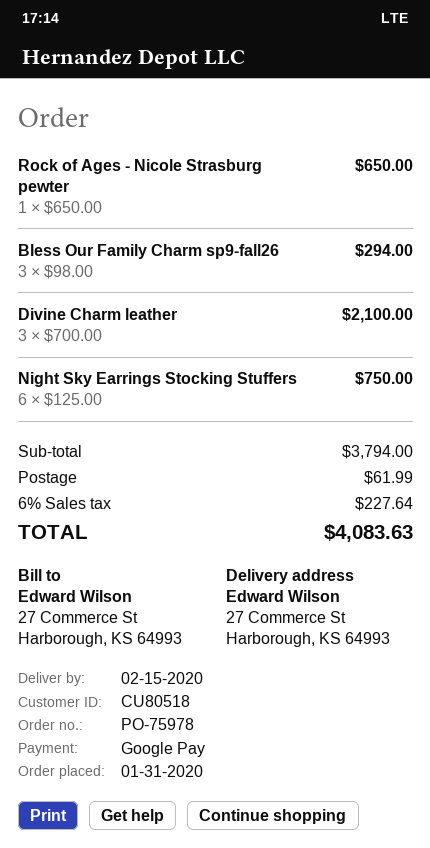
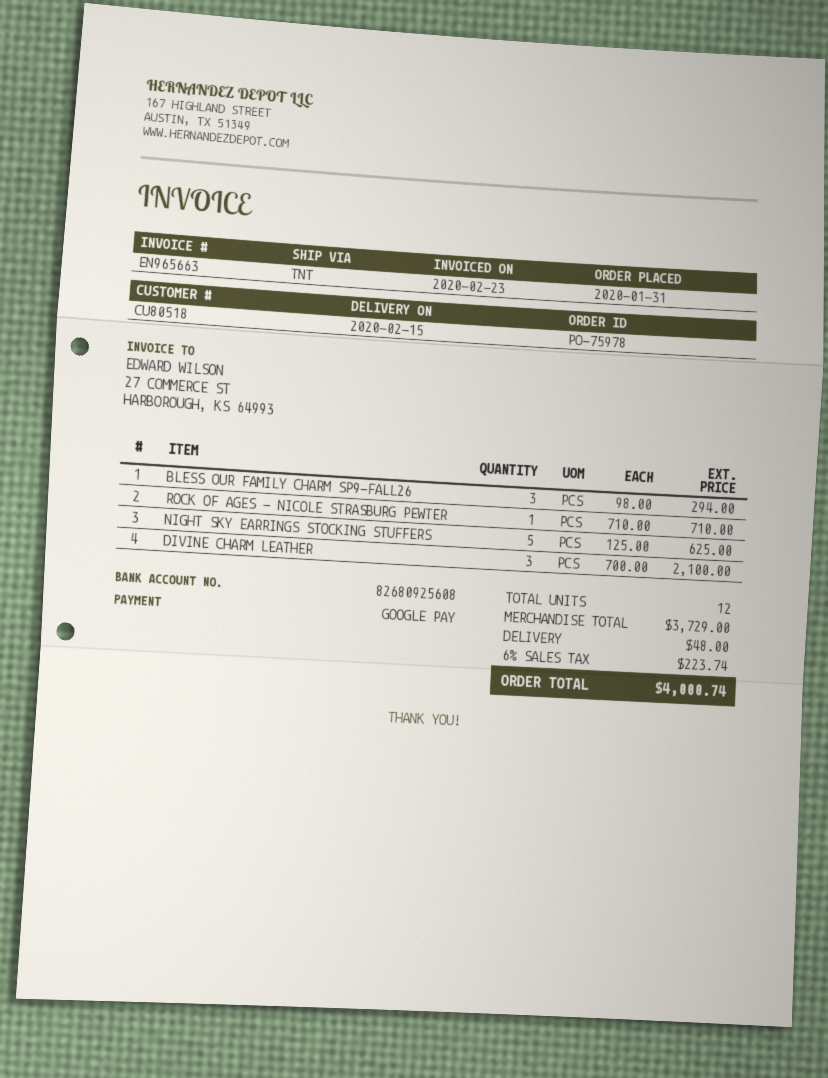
Rock of Ages - Nicole Strasburg pewter: 1 x 650.00 = 650.00 -> 1 x 710.00 = 710.00
Night Sky Earrings Stocking Stuffers: 6 x 125.00 = 750.00 -> 5 x 125.00 = 625.00
subtotal: 3794.00 -> 3729.00
shipping: 61.99 -> 48.00
tax: 6% = 227.64 -> 6% = 223.74
total: 4083.63 -> 4000.74

